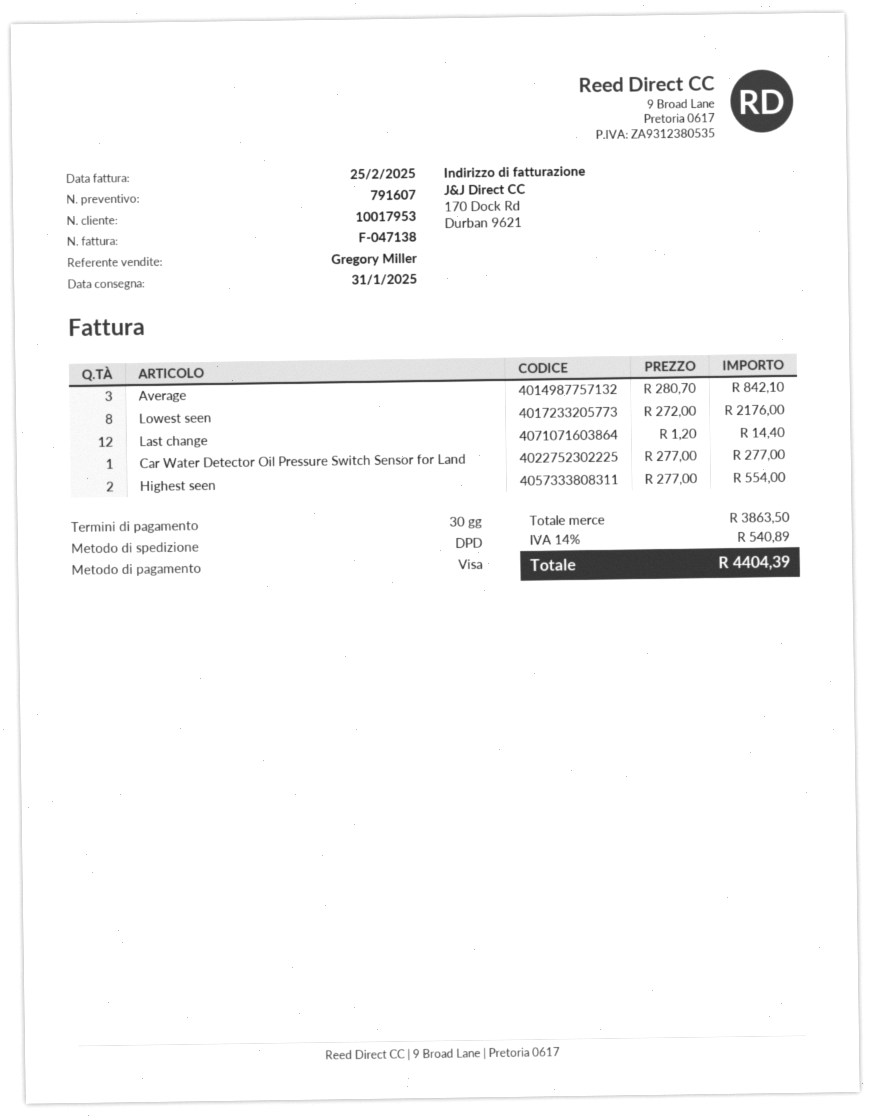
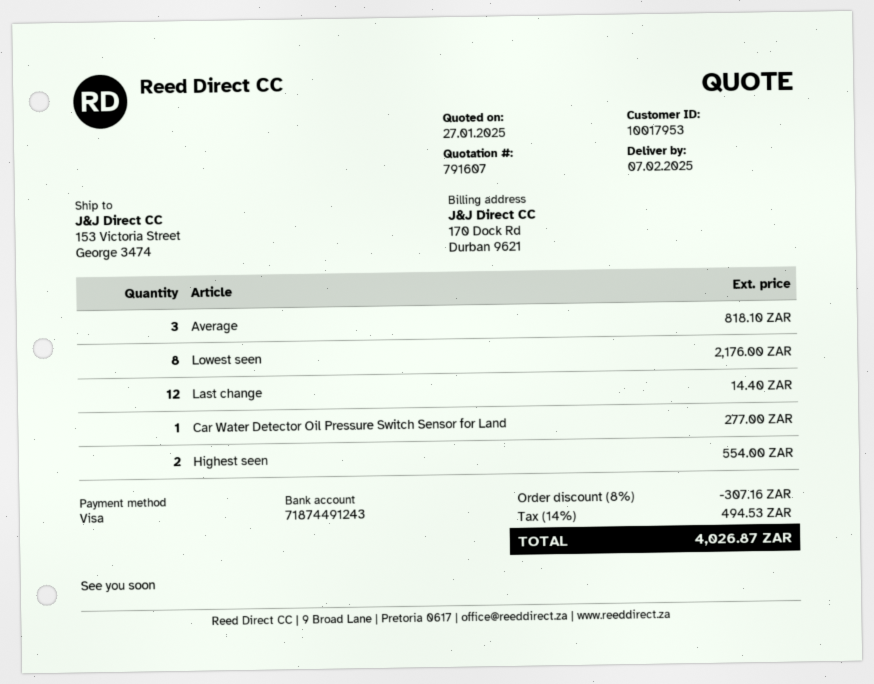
delivery date: 2025-01-31 -> 2025-02-07
Average: 3 for 842.10 -> 3 for 818.10
discount: none -> 8% = 307.16
tax: 14% = 540.89 -> 14% = 494.53
total: 4404.39 -> 4026.87

